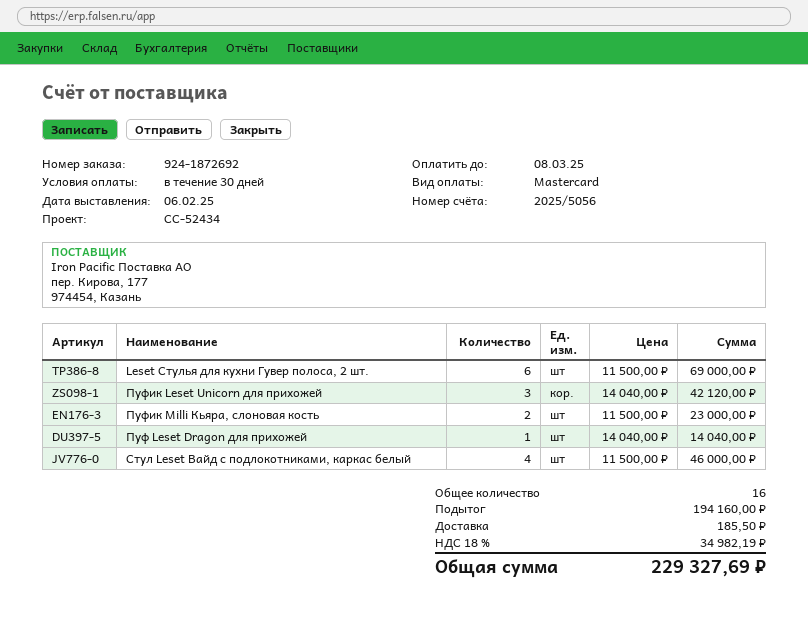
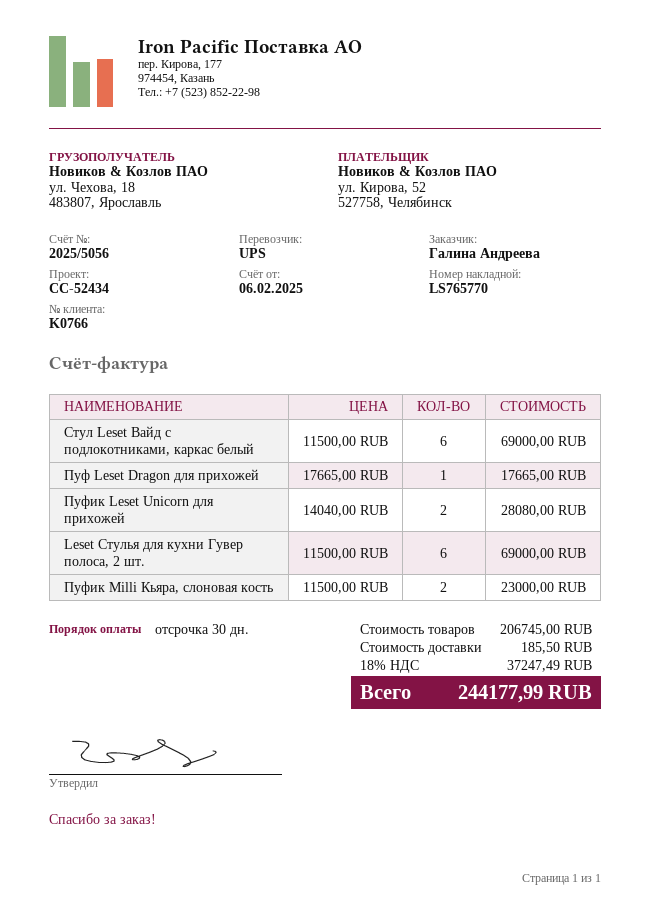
Пуфик Leset Unicorn для прихожей: 3 x 14040.00 = 42120.00 -> 2 x 14040.00 = 28080.00
Пуф Leset Dragon для прихожей: 1 x 14040.00 = 14040.00 -> 1 x 17665.00 = 17665.00
Стул Leset Вайд с подлокотниками, каркас белый: 4 x 11500.00 = 46000.00 -> 6 x 11500.00 = 69000.00
subtotal: 194160.00 -> 206745.00
tax: 18% = 34982.19 -> 18% = 37247.49
total: 229327.69 -> 244177.99

